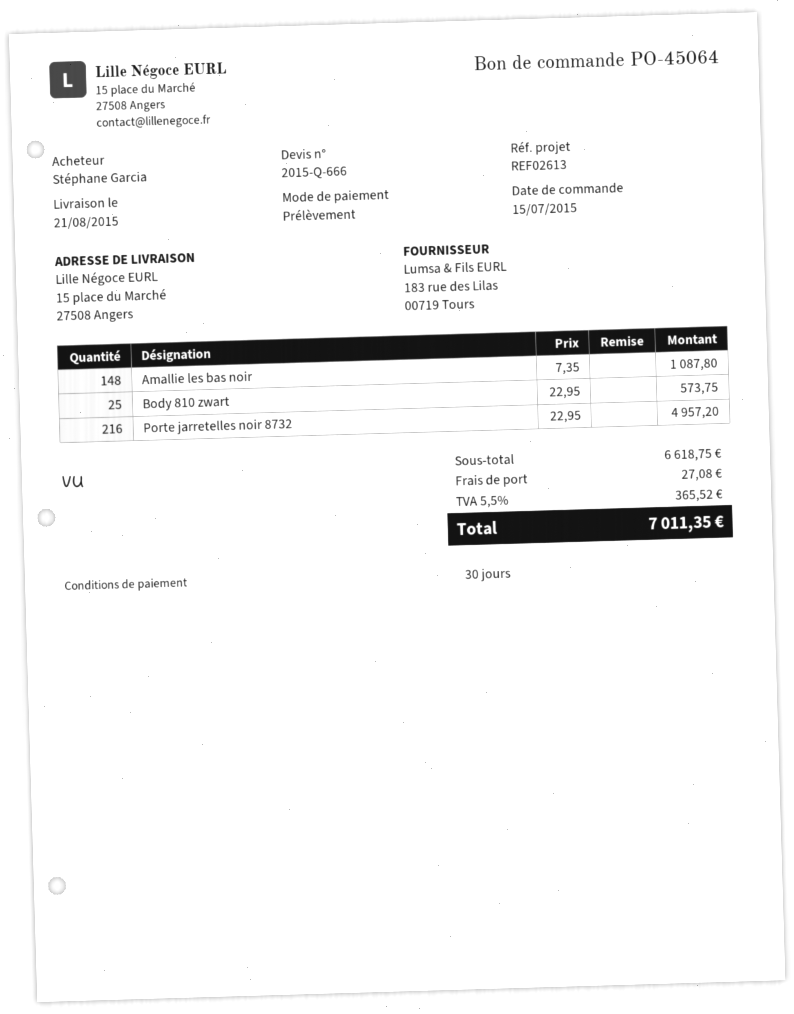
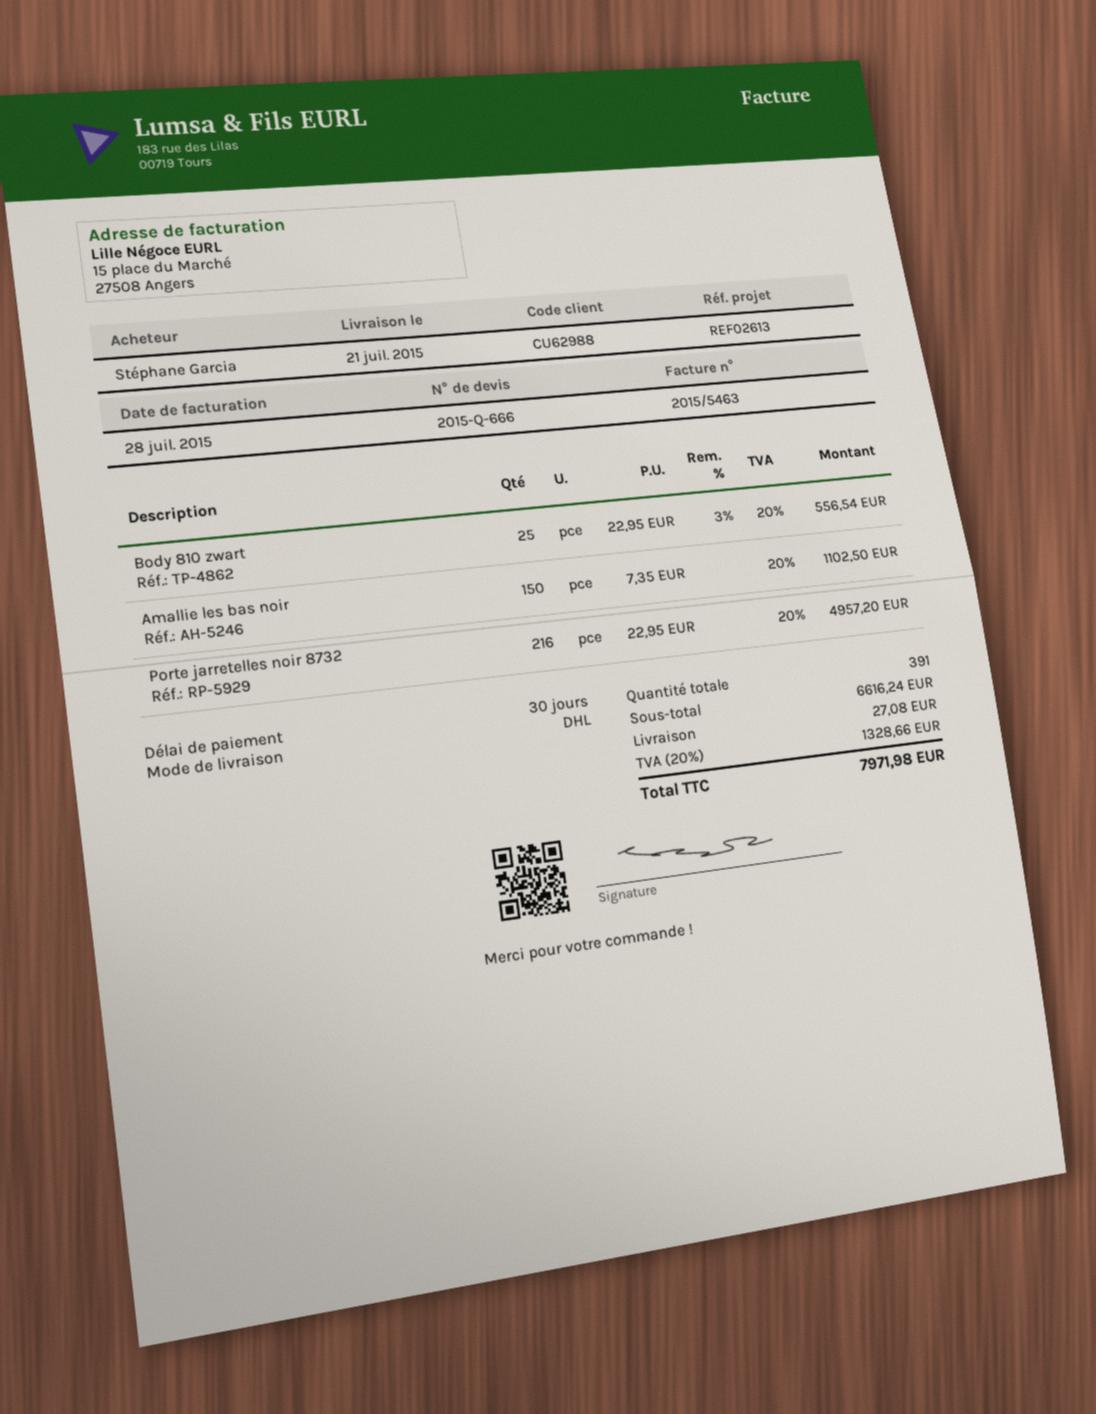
delivery date: 2015-08-21 -> 2015-07-21
Amallie les bas noir: 148 x 7.35 = 1087.80 -> 150 x 7.35 = 1102.50
Body 810 zwart: 25 x 22.95 = 573.75 -> 25 x 22.95 - 3% = 556.54
subtotal: 6618.75 -> 6616.24
tax: 5.5% = 365.52 -> 20% = 1328.66
total: 7011.35 -> 7971.98

